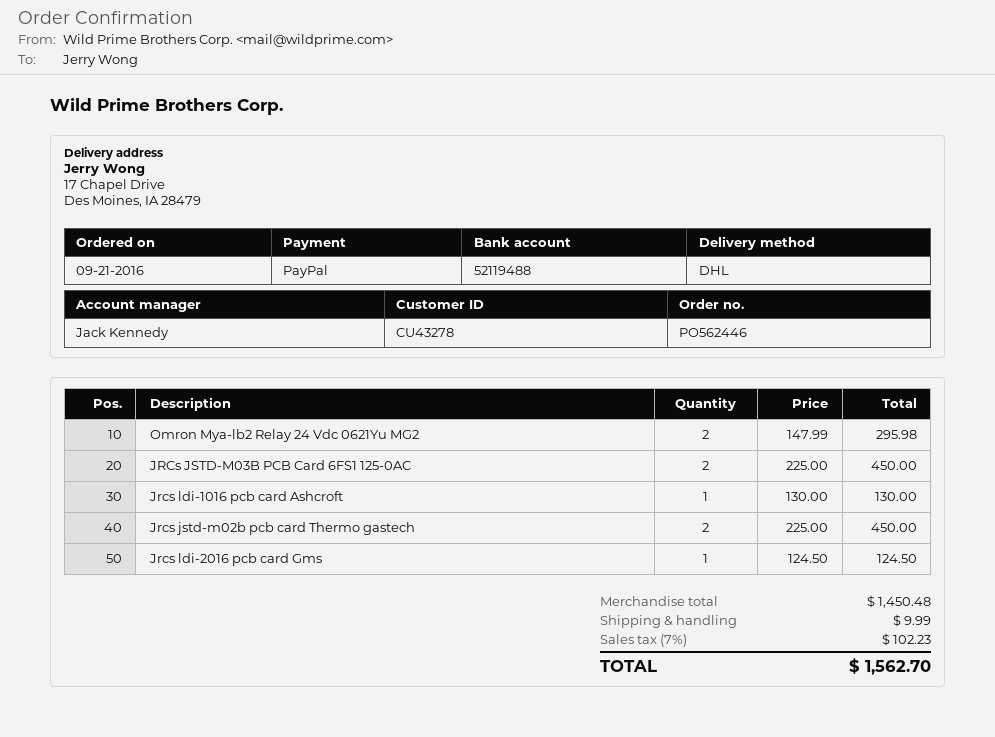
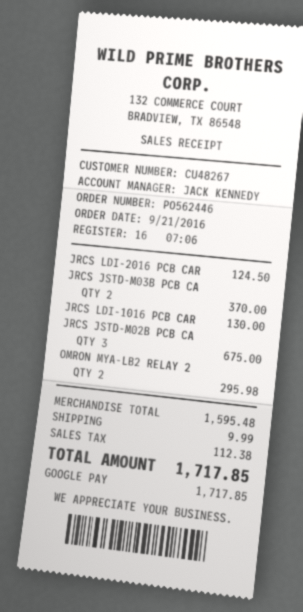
customer number: CU43278 -> CU48267
payment method: PayPal -> Google Pay
JRCs JSTD-M03B PCB Card 6FS1 125-0AC: 2 for 450.00 -> 2 for 370.00
Jrcs jstd-m02b pcb card Thermo gastech: 2 for 450.00 -> 3 for 675.00
subtotal: 1450.48 -> 1595.48
tax: 102.23 -> 112.38
total: 1562.70 -> 1717.85

